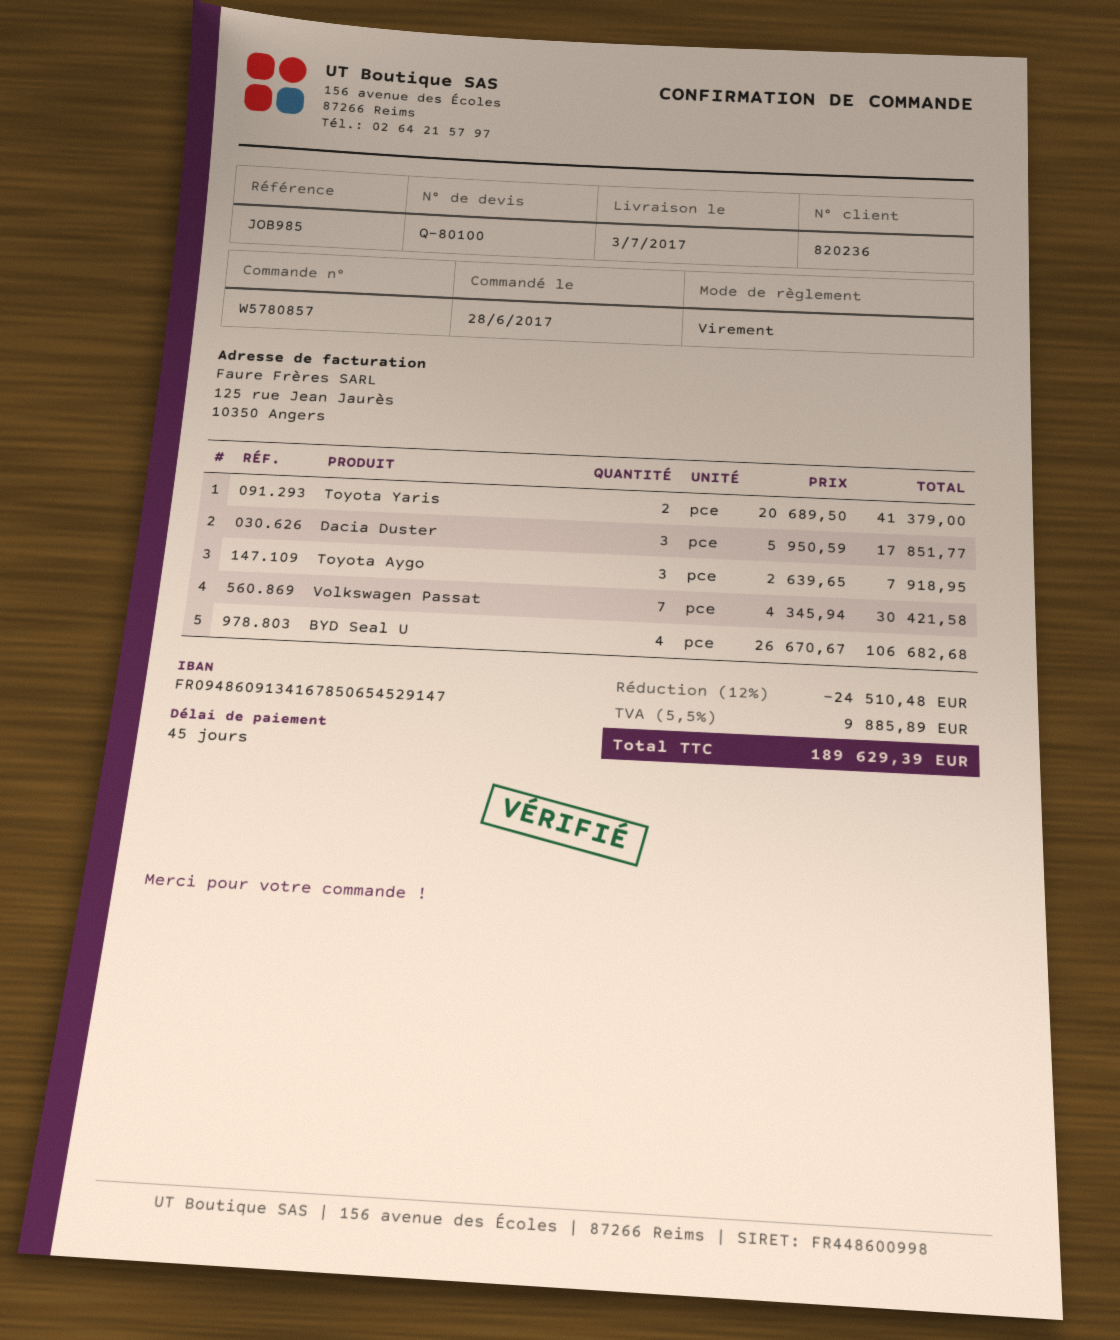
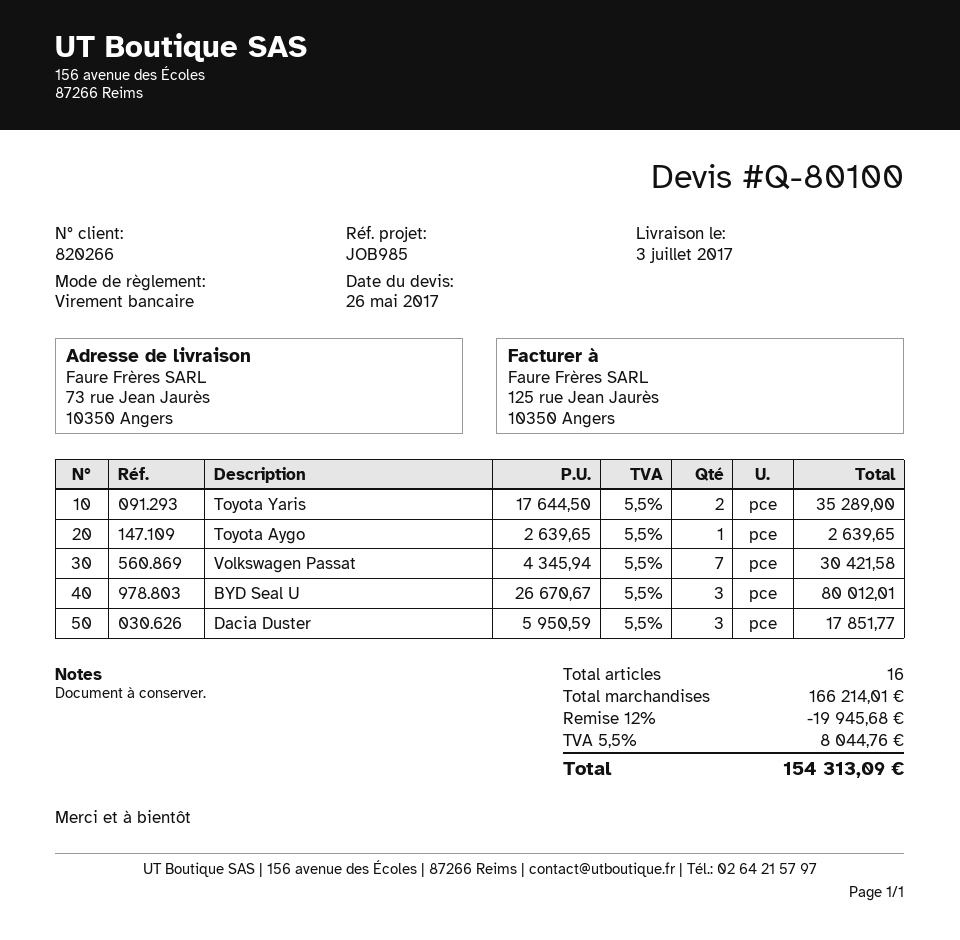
customer number: 820236 -> 820266
Toyota Yaris: 2 x 20689.50 = 41379.00 -> 2 x 17644.50 = 35289.00
Toyota Aygo: 3 x 2639.65 = 7918.95 -> 1 x 2639.65 = 2639.65
BYD Seal U: 4 x 26670.67 = 106682.68 -> 3 x 26670.67 = 80012.01
discount: 12% = 24510.48 -> 12% = 19945.68
tax: 5.5% = 9885.89 -> 5.5% = 8044.76
total: 189629.39 -> 154313.09

